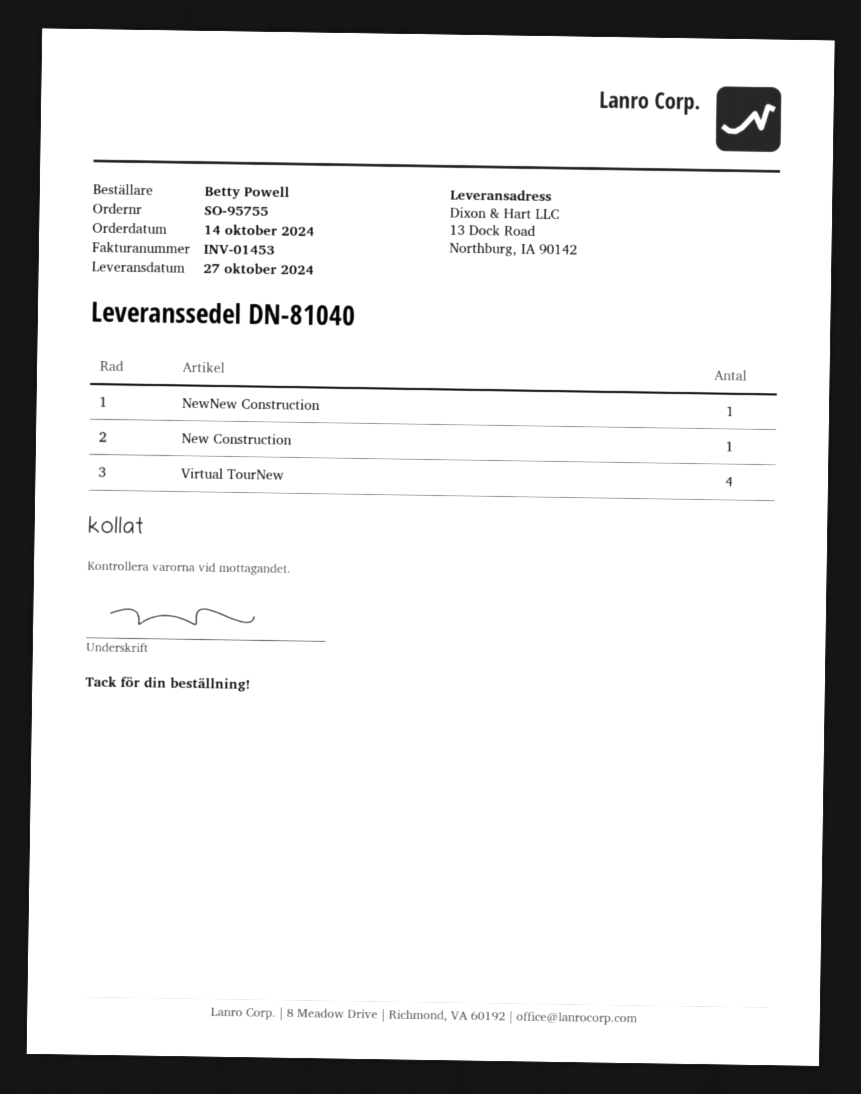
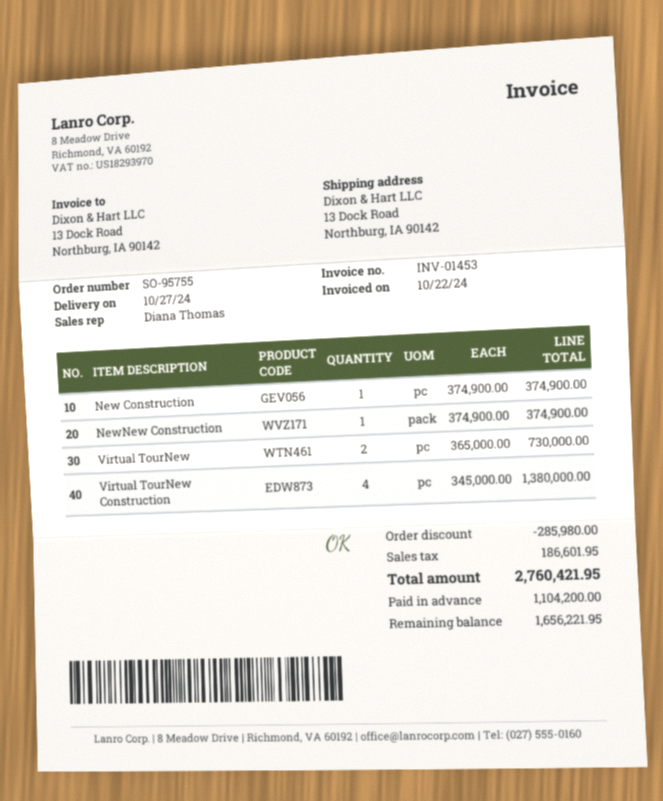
Virtual TourNew: 4 -> 2
Virtual TourNew Construction: none -> 4

